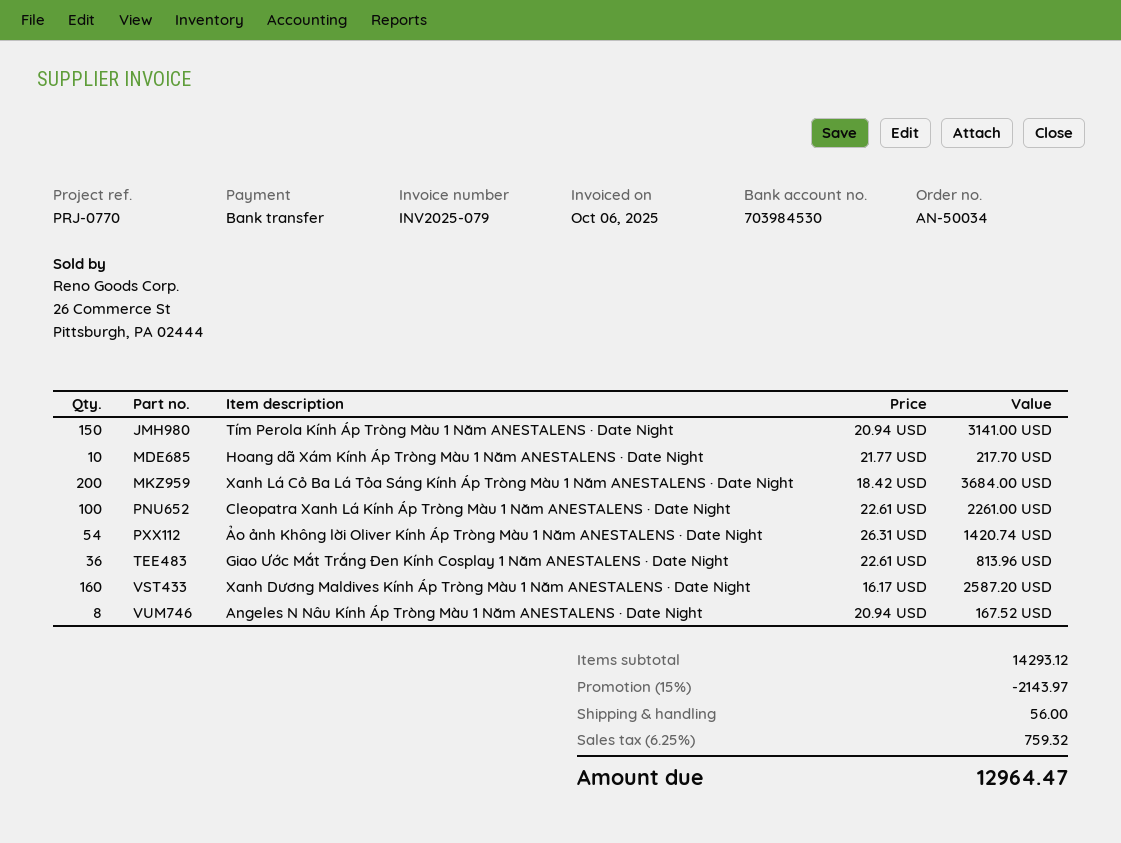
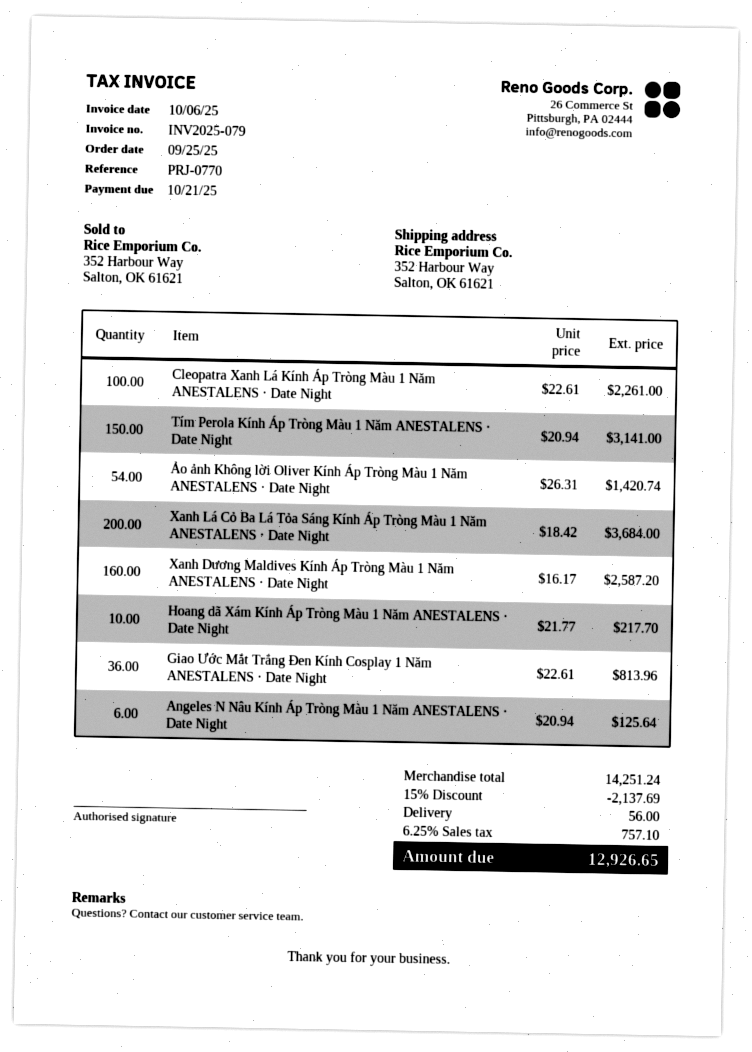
Angeles N Nâu Kính Áp Tròng Màu 1 Năm ANESTALENS · Date Night: 8 x 20.94 = 167.52 -> 6 x 20.94 = 125.64
subtotal: 14293.12 -> 14251.24
discount: 15% = 2143.97 -> 15% = 2137.69
tax: 6.25% = 759.32 -> 6.25% = 757.10
total: 12964.47 -> 12926.65

